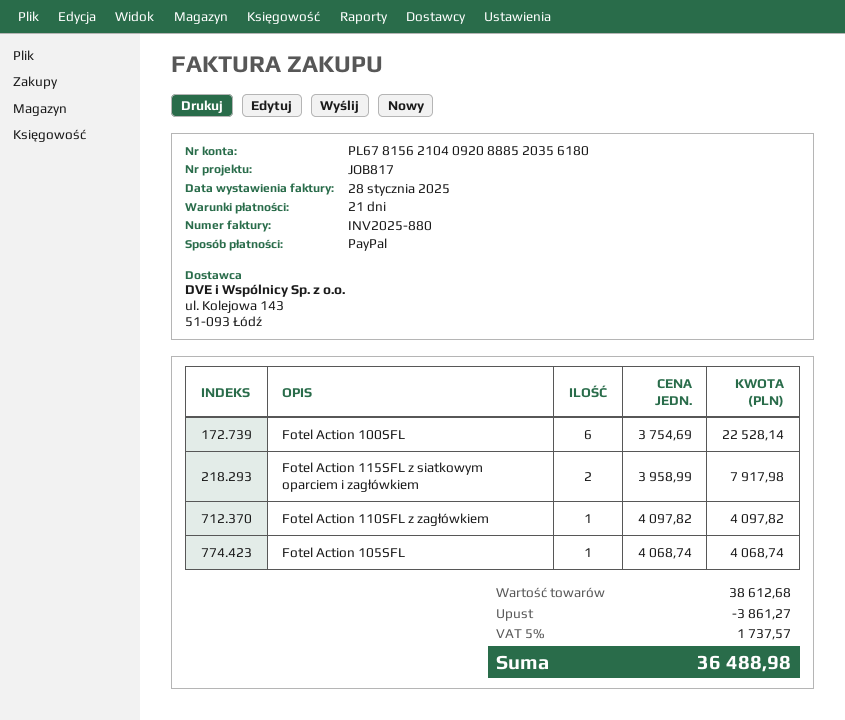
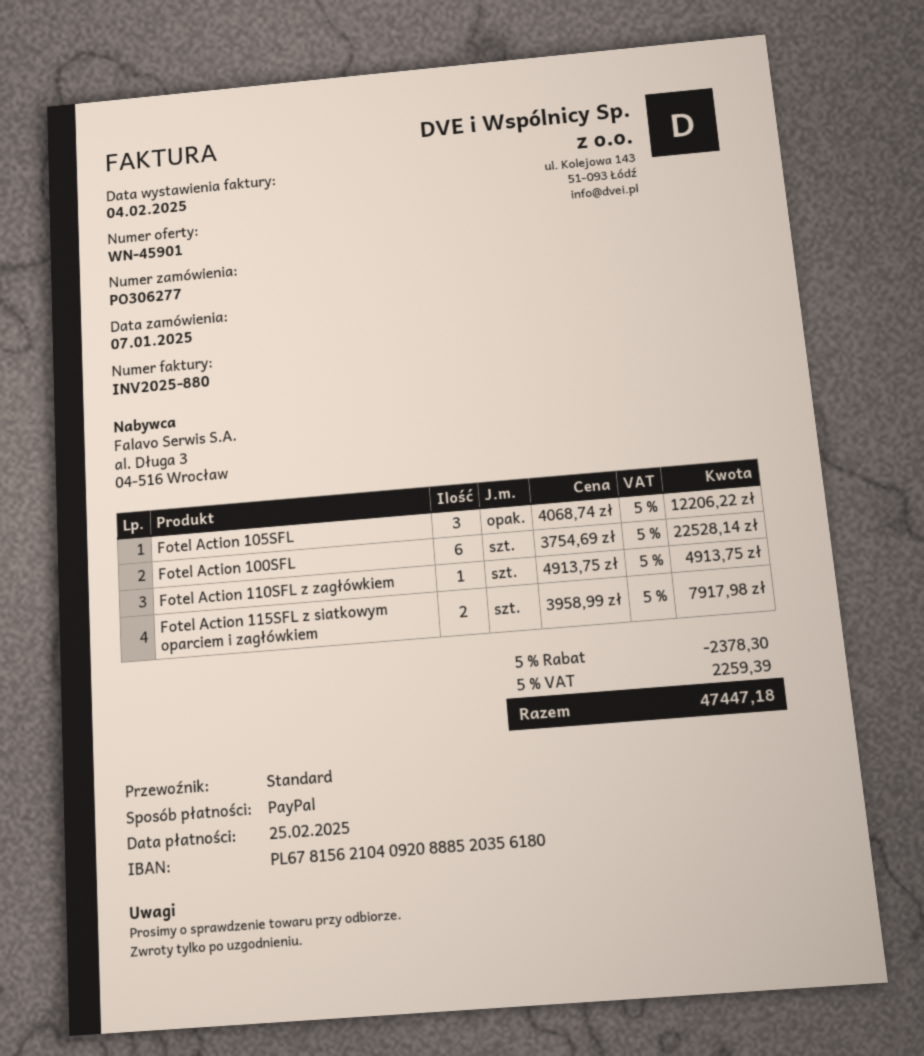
invoice date: 2025-01-28 -> 2025-02-04
Fotel Action 110SFL z zagłówkiem: 1 x 4097.82 = 4097.82 -> 1 x 4913.75 = 4913.75
Fotel Action 105SFL: 1 x 4068.74 = 4068.74 -> 3 x 4068.74 = 12206.22
discount: 3861.27 -> 2378.30
tax: 5% = 1737.57 -> 5% = 2259.39
total: 36488.98 -> 47447.18

